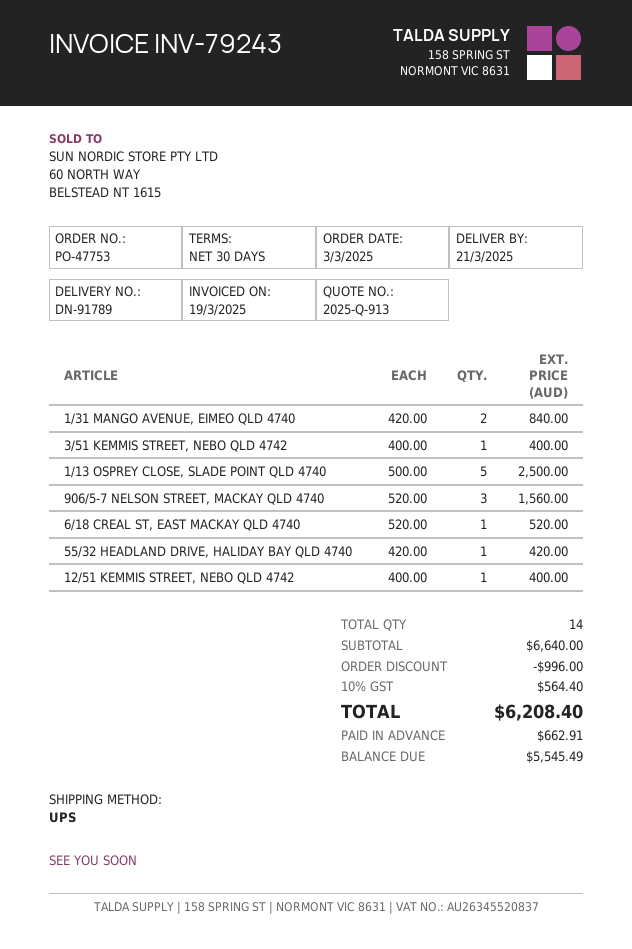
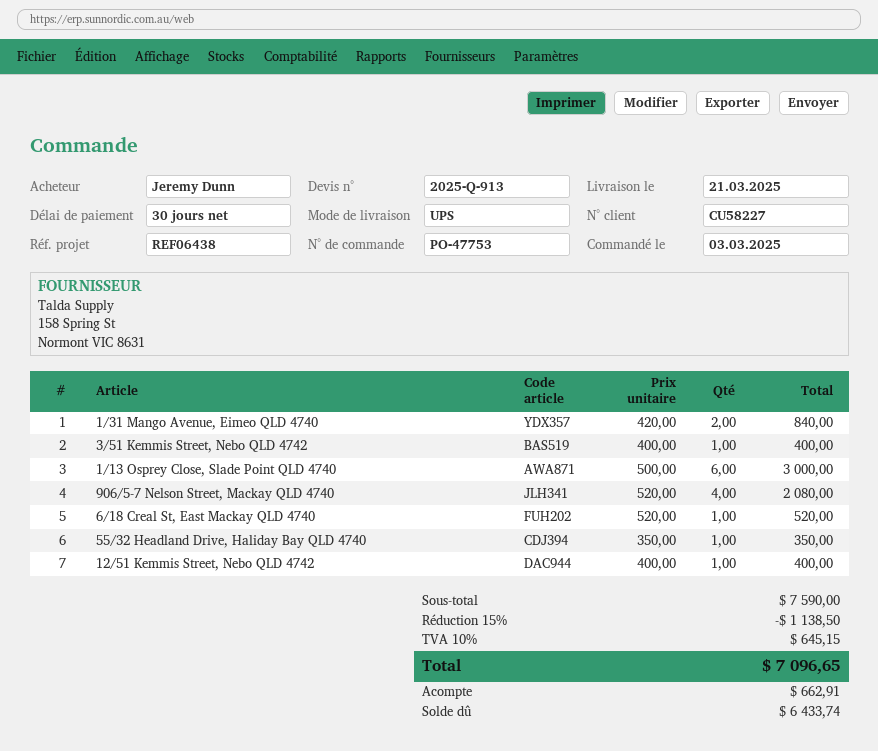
1/13 OSPREY CLOSE, SLADE POINT QLD 4740: 5 x 500.00 = 2500.00 -> 6 x 500.00 = 3000.00
906/5-7 NELSON STREET, MACKAY QLD 4740: 3 x 520.00 = 1560.00 -> 4 x 520.00 = 2080.00
55/32 HEADLAND DRIVE, HALIDAY BAY QLD 4740: 1 x 420.00 = 420.00 -> 1 x 350.00 = 350.00
subtotal: 6640.00 -> 7590.00
discount: 996.00 -> 1138.50
tax: 10% = 564.40 -> 10% = 645.15
total: 6208.40 -> 7096.65
balance: 5545.49 -> 6433.74

